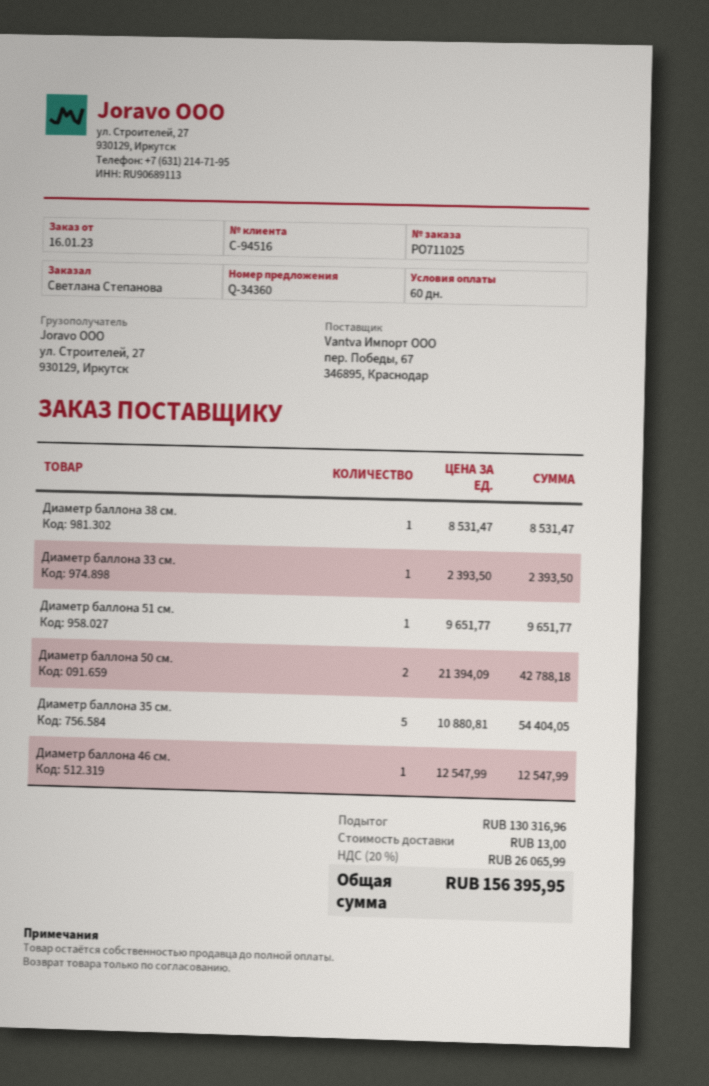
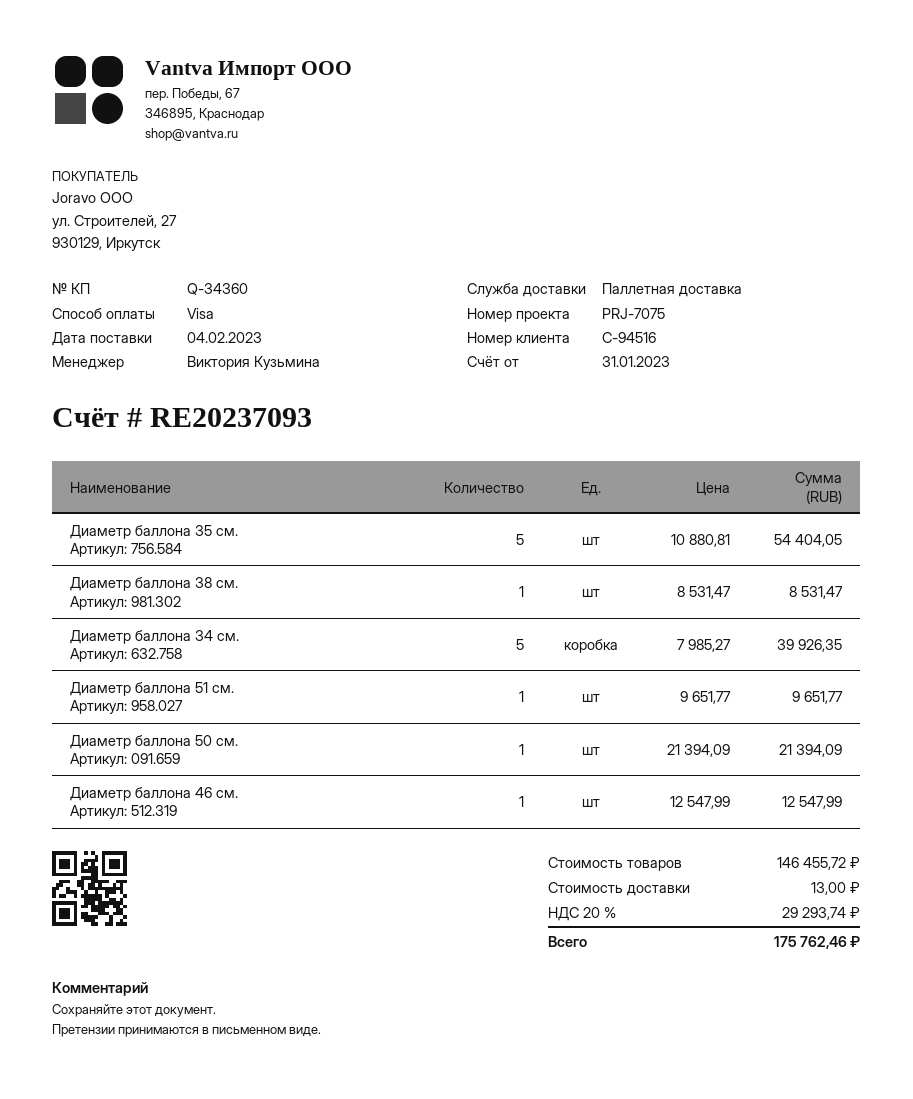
Диаметр баллона 33 см.: 1 x 2393.50 = 2393.50 -> none
Диаметр баллона 50 см.: 2 x 21394.09 = 42788.18 -> 1 x 21394.09 = 21394.09
Диаметр баллона 34 см.: none -> 5 x 7985.27 = 39926.35
subtotal: 130316.96 -> 146455.72
tax: 20% = 26065.99 -> 20% = 29293.74
total: 156395.95 -> 175762.46

